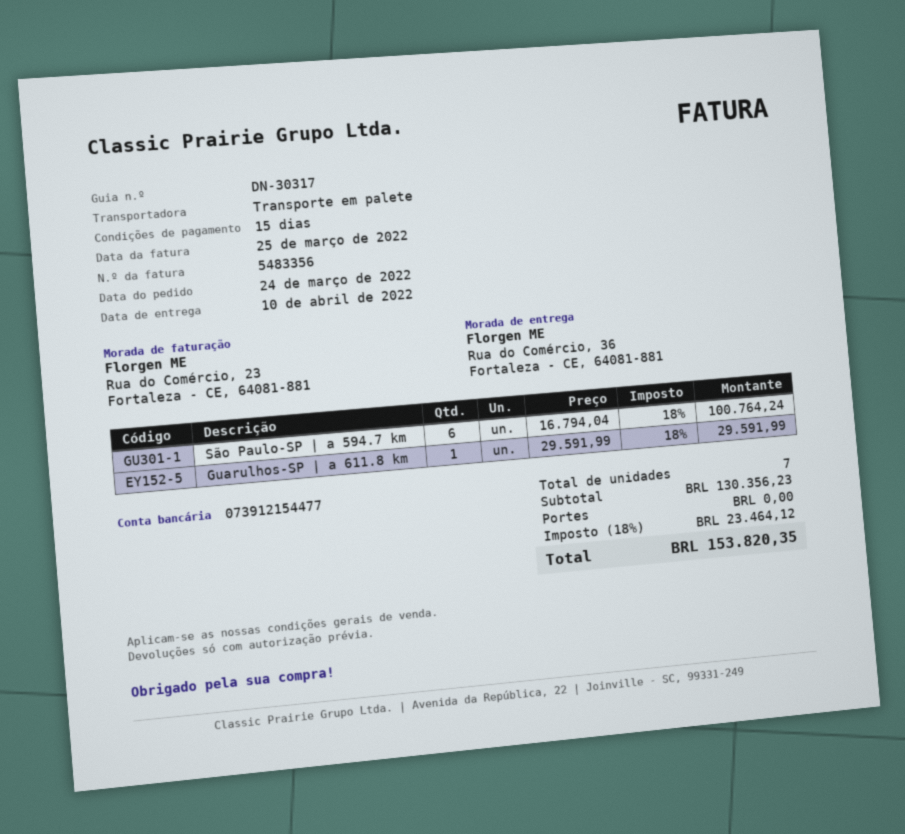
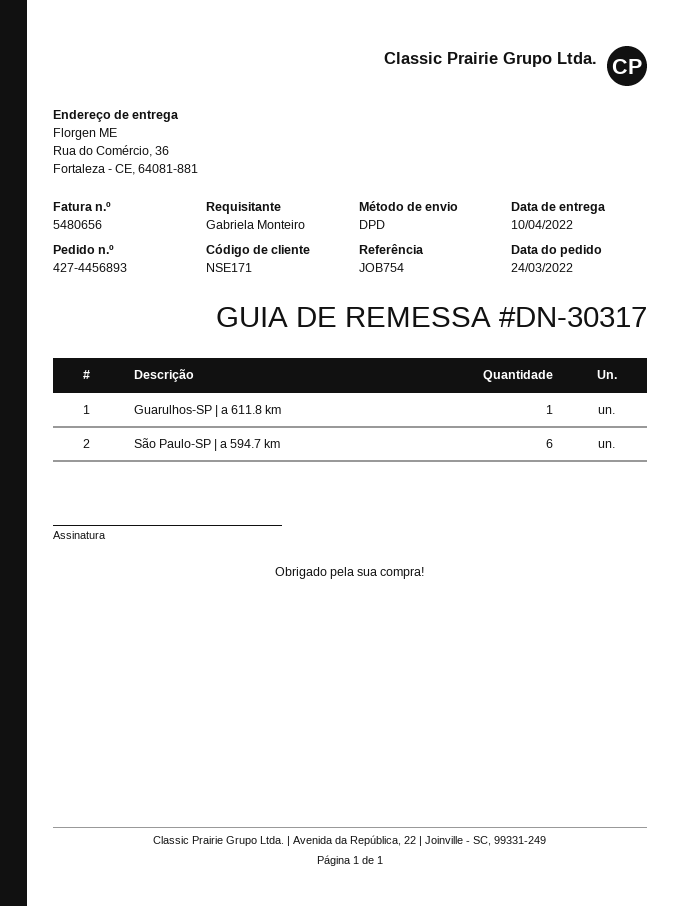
invoice number: 5483356 -> 5480656
shipping method: pallet freight -> DPD

